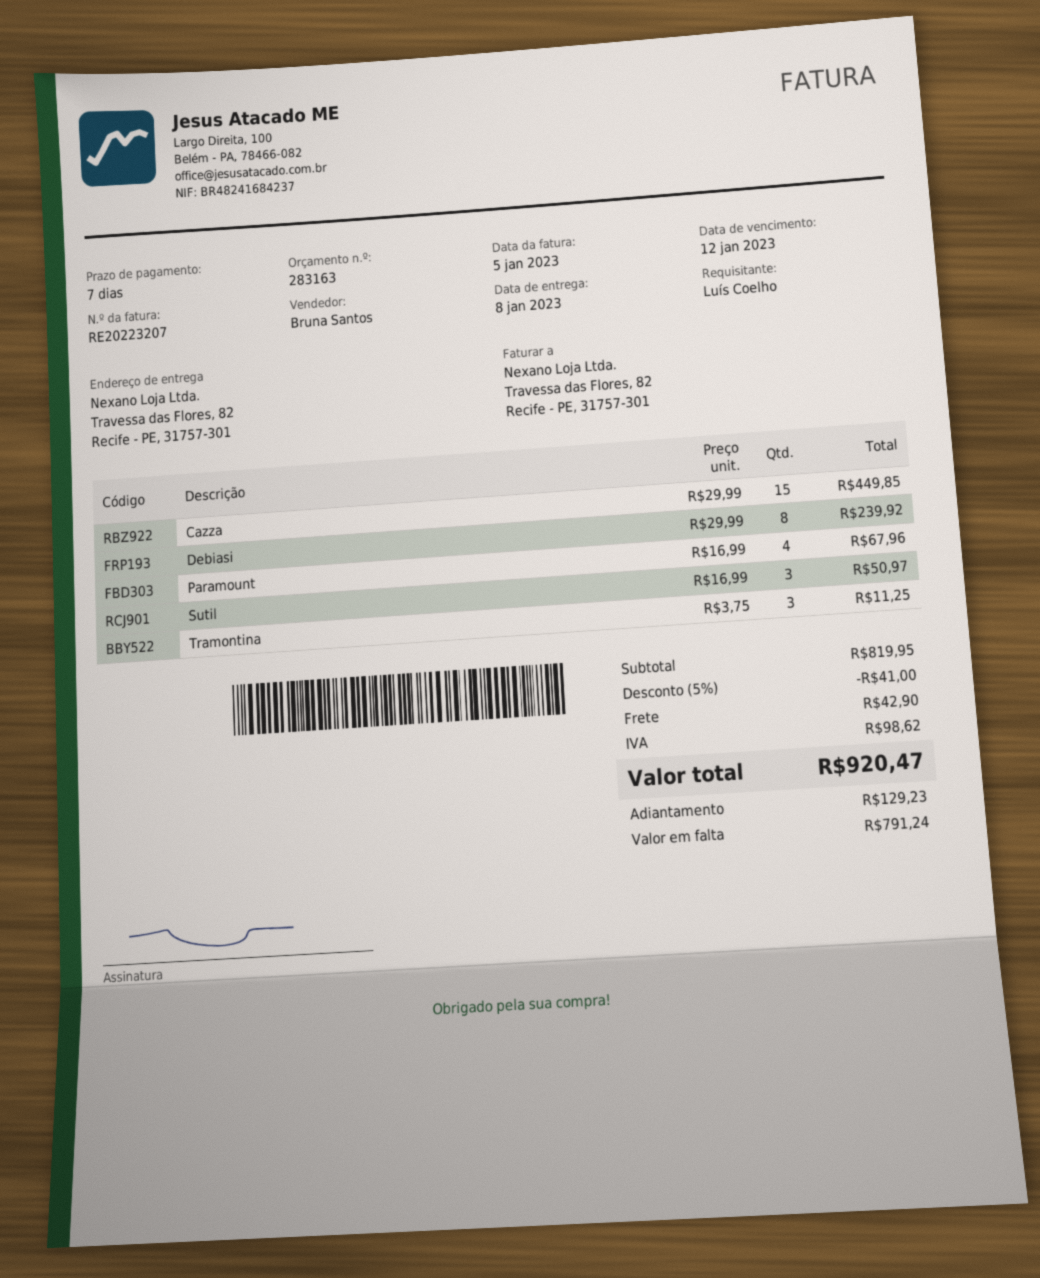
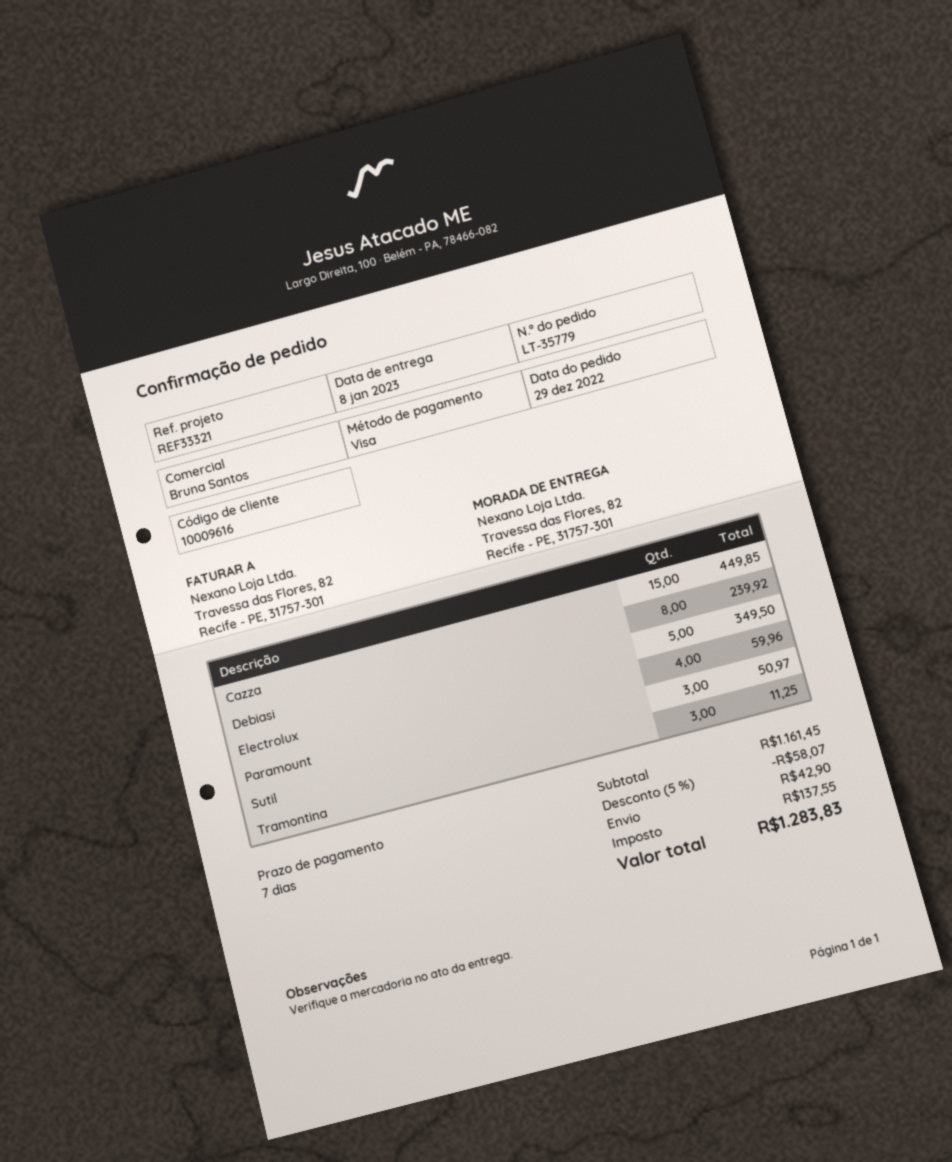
Paramount: 4 for 67.96 -> 4 for 59.96
Electrolux: none -> 5 for 349.50
subtotal: 819.95 -> 1161.45
discount: 5% = 41.00 -> 5% = 58.07
tax: 98.62 -> 137.55
total: 920.47 -> 1283.83

